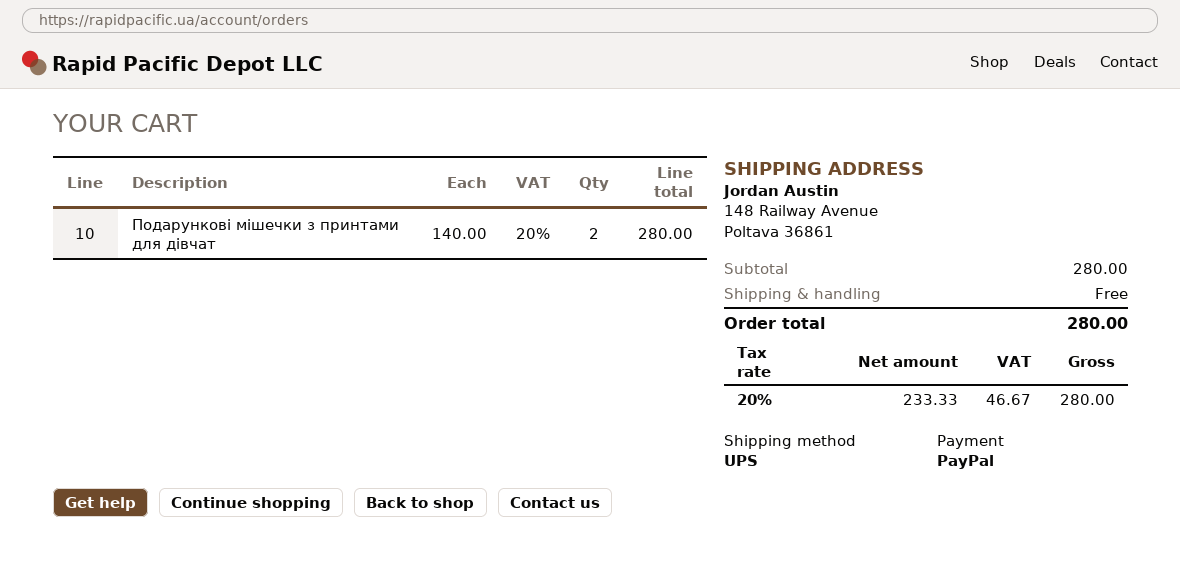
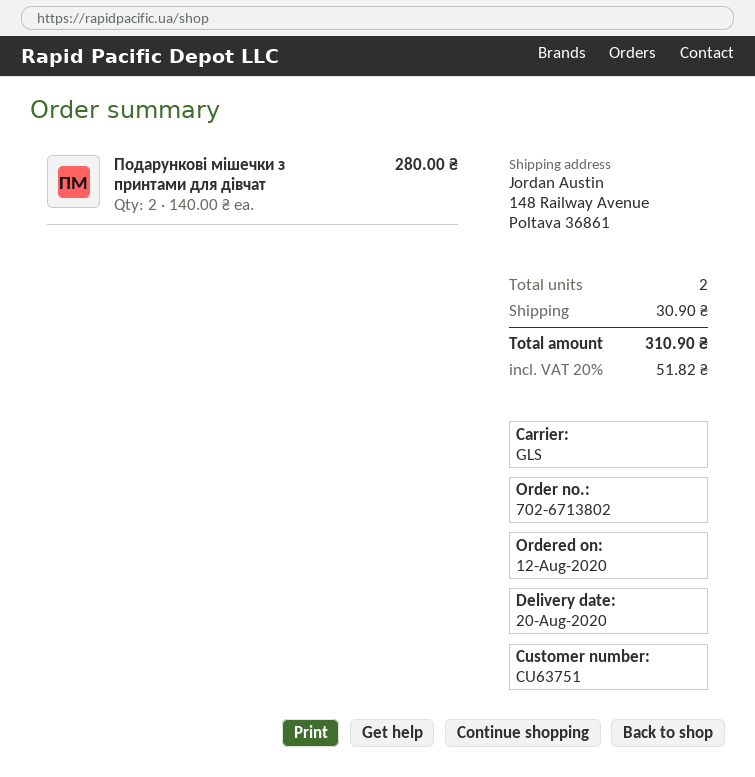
shipping method: UPS -> GLS
shipping: 0.00 -> 30.90
tax: 20% = 46.67 -> 20% = 51.82
total: 280.00 -> 310.90

